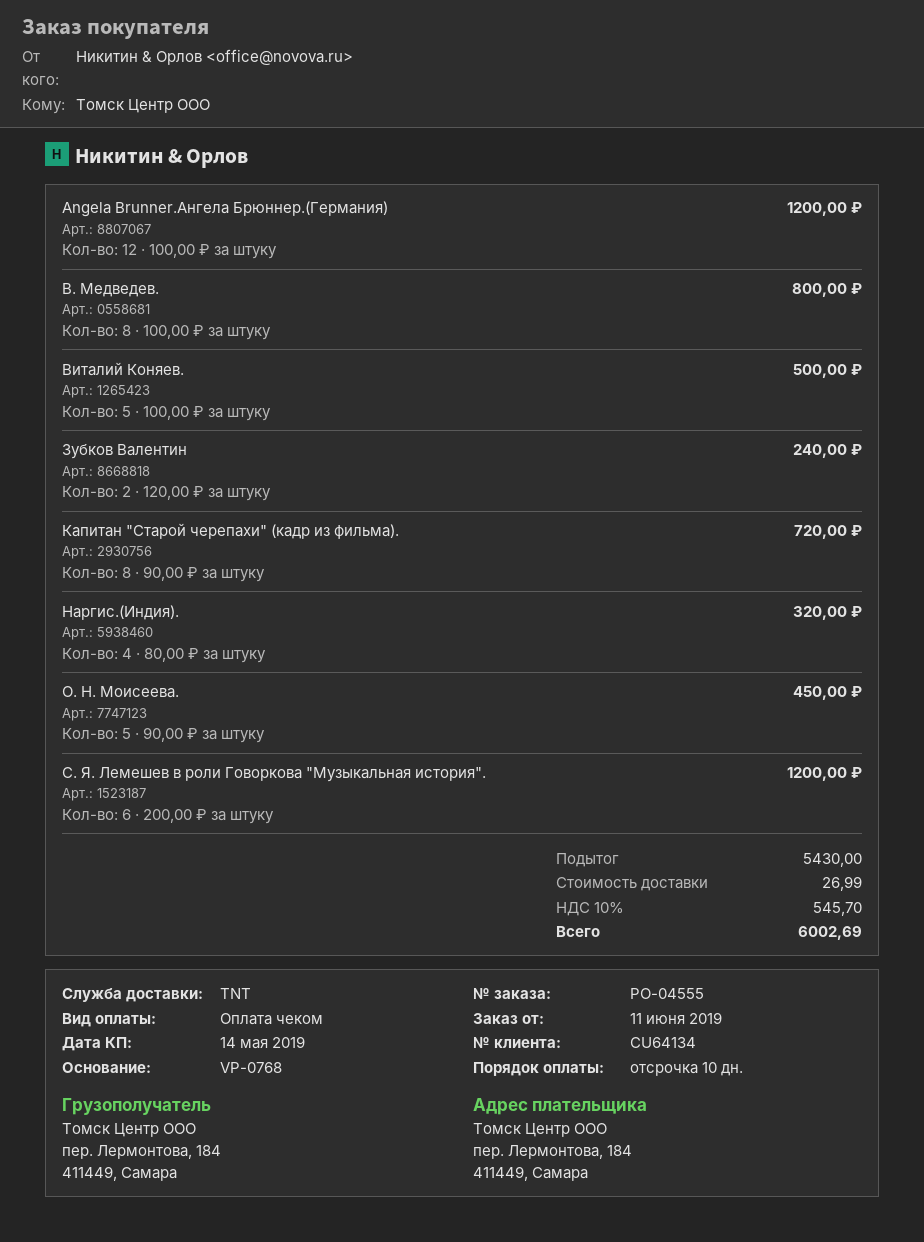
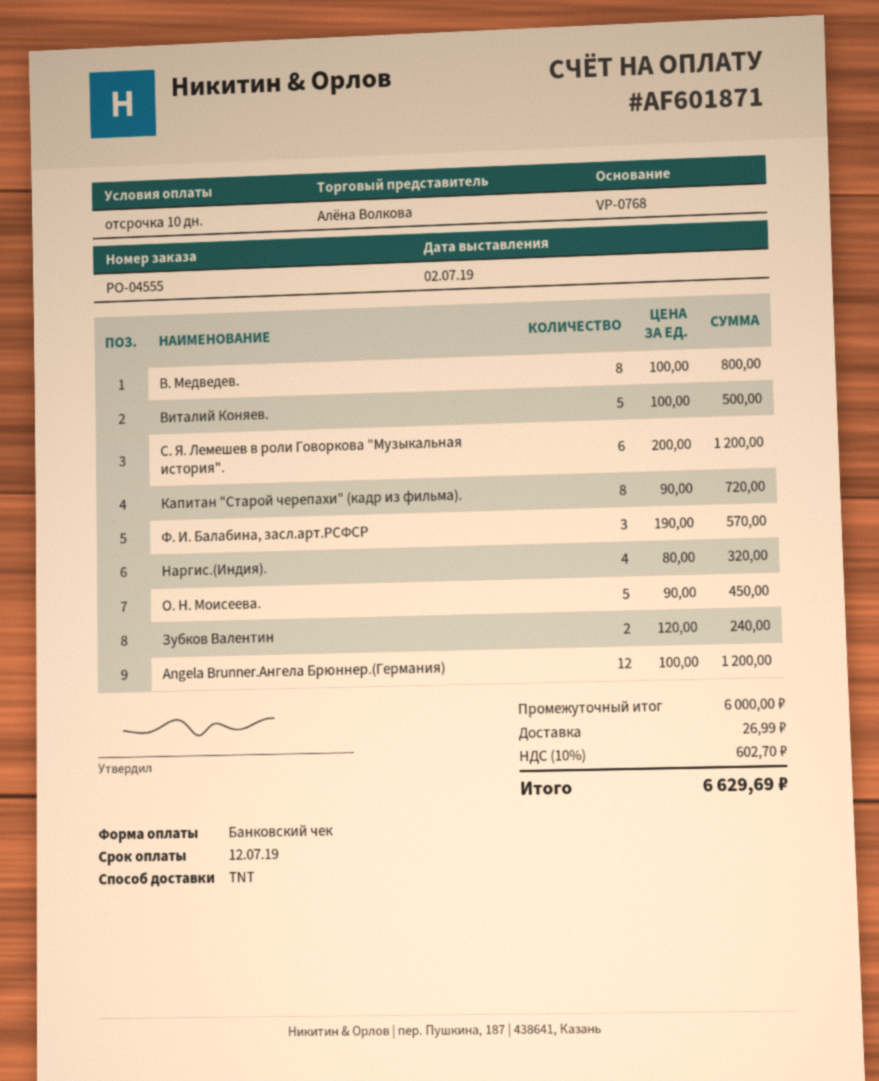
Ф. И. Балабина, засл.арт.РСФСР: none -> 3 x 190.00 = 570.00
subtotal: 5430.00 -> 6000.00
tax: 10% = 545.70 -> 10% = 602.70
total: 6002.69 -> 6629.69

